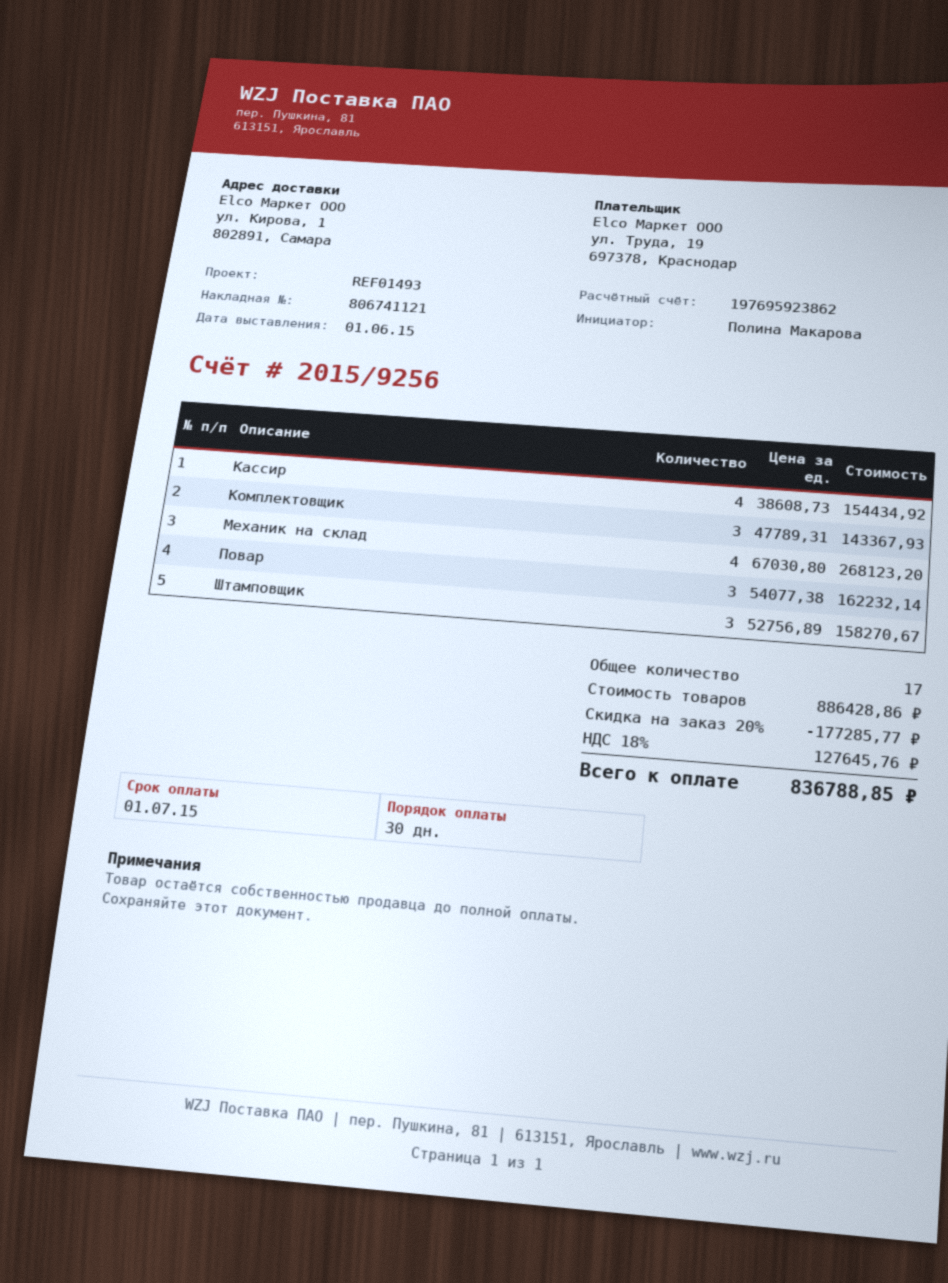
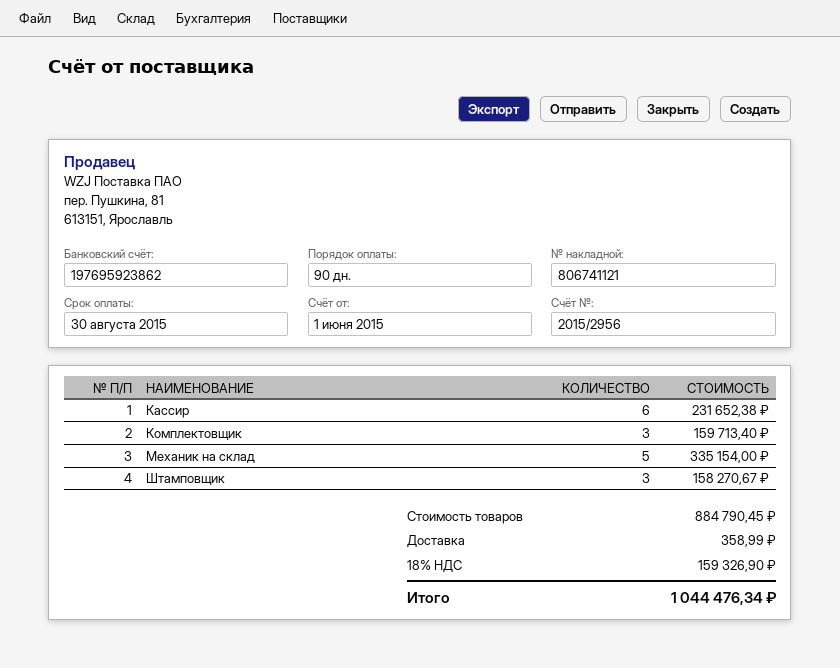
invoice number: 2015/9256 -> 2015/2956
payment terms: 30 days -> 90 days
due date: 2015-07-01 -> 2015-08-30
Кассир: 4 for 154434.92 -> 6 for 231652.38
Комплектовщик: 3 for 143367.93 -> 3 for 159713.40
Механик на склад: 4 for 268123.20 -> 5 for 335154.00
Повар: 3 for 162232.14 -> none
subtotal: 886428.86 -> 884790.45
discount: 20% = 177285.77 -> none
shipping: none -> 358.99
tax: 18% = 127645.76 -> 18% = 159326.90
total: 836788.85 -> 1044476.34

